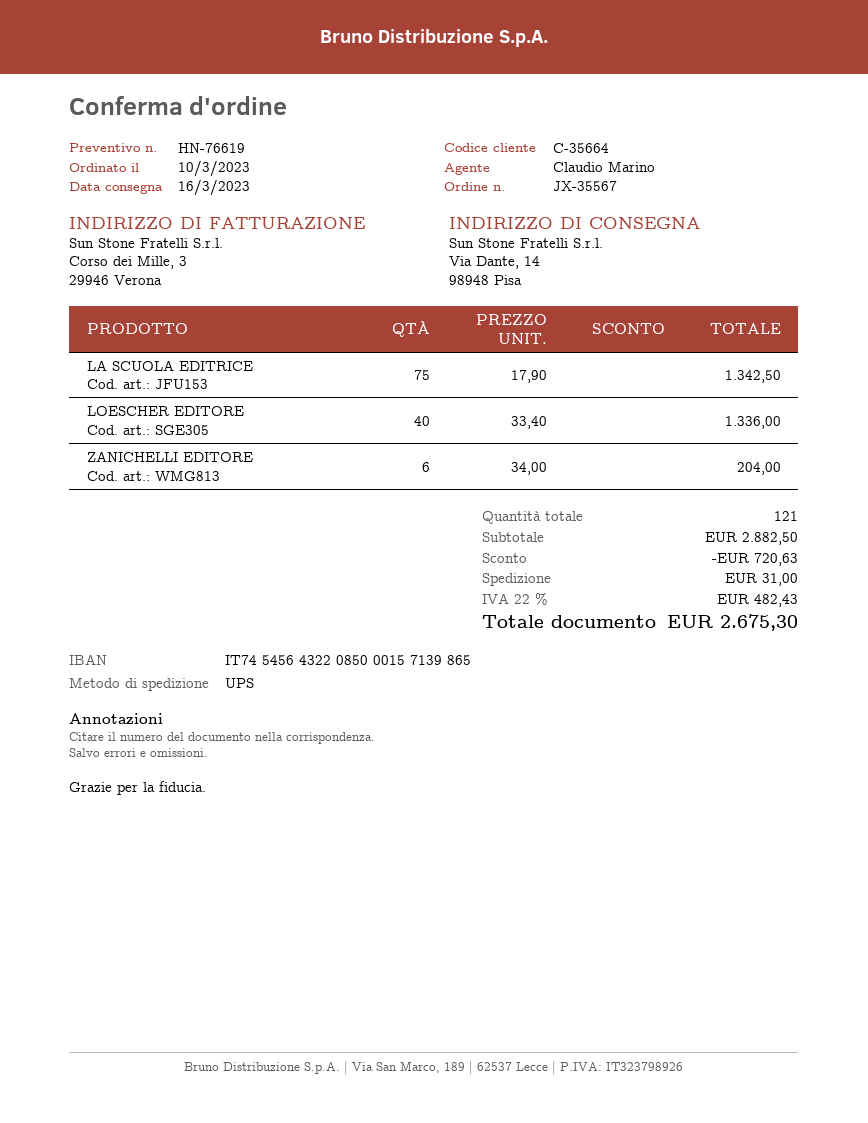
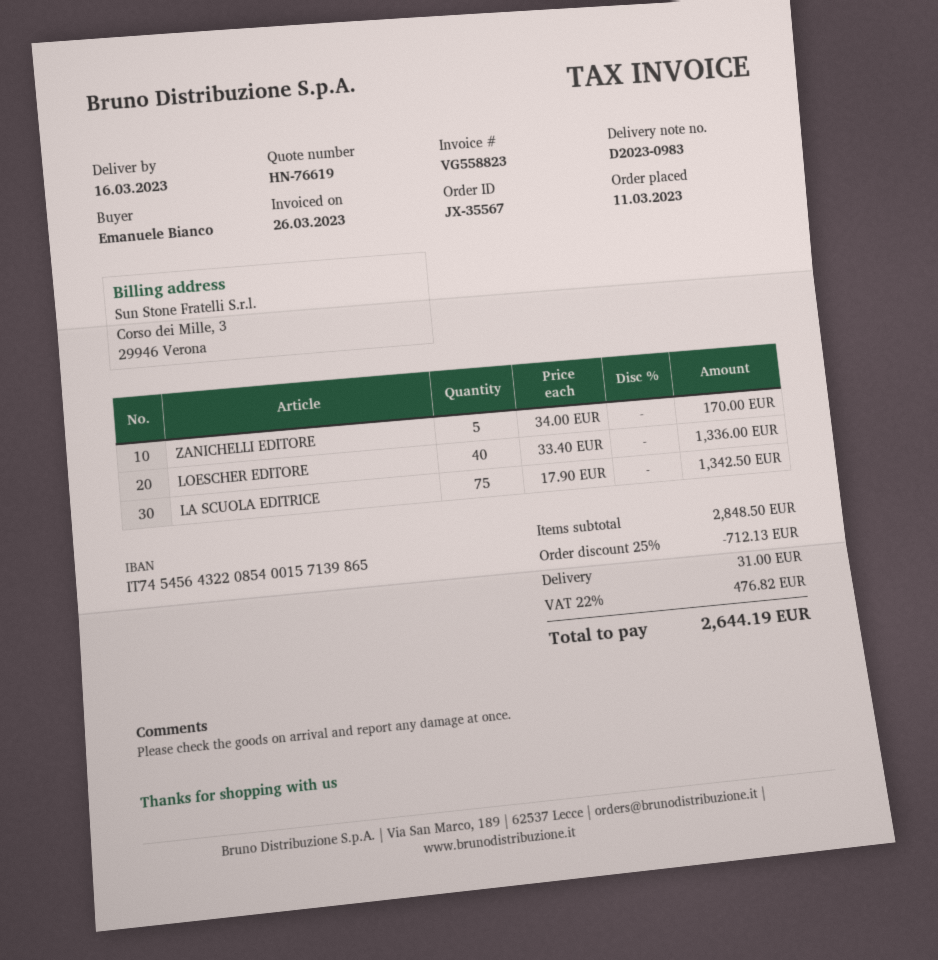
order date: 2023-03-10 -> 2023-03-11
bank account: IT7454564322085000157139865 -> IT7454564322085400157139865
ZANICHELLI EDITORE: 6 x 34.00 = 204.00 -> 5 x 34.00 = 170.00
subtotal: 2882.50 -> 2848.50
discount: 720.63 -> 712.13
tax: 22% = 482.43 -> 22% = 476.82
total: 2675.30 -> 2644.19

